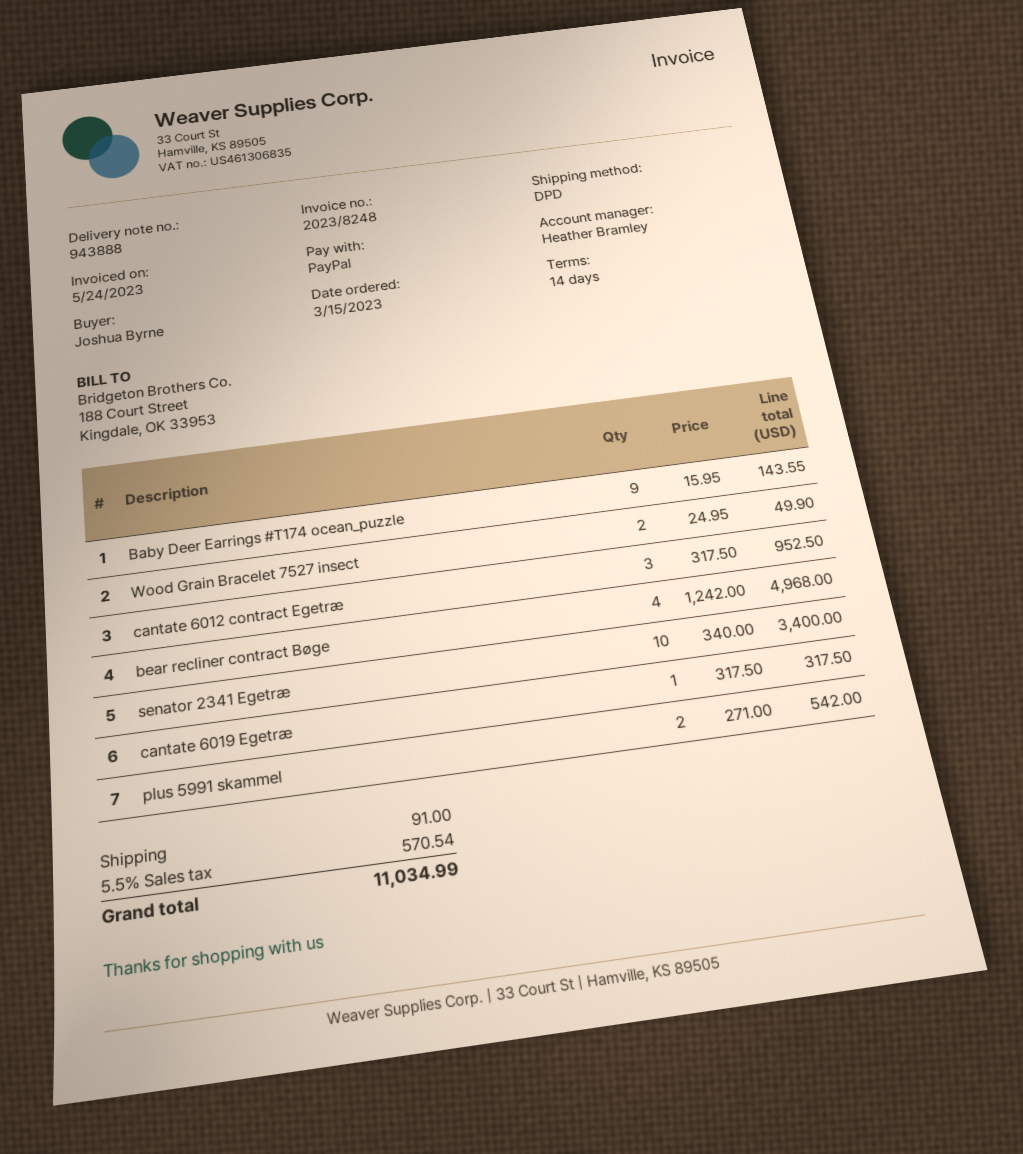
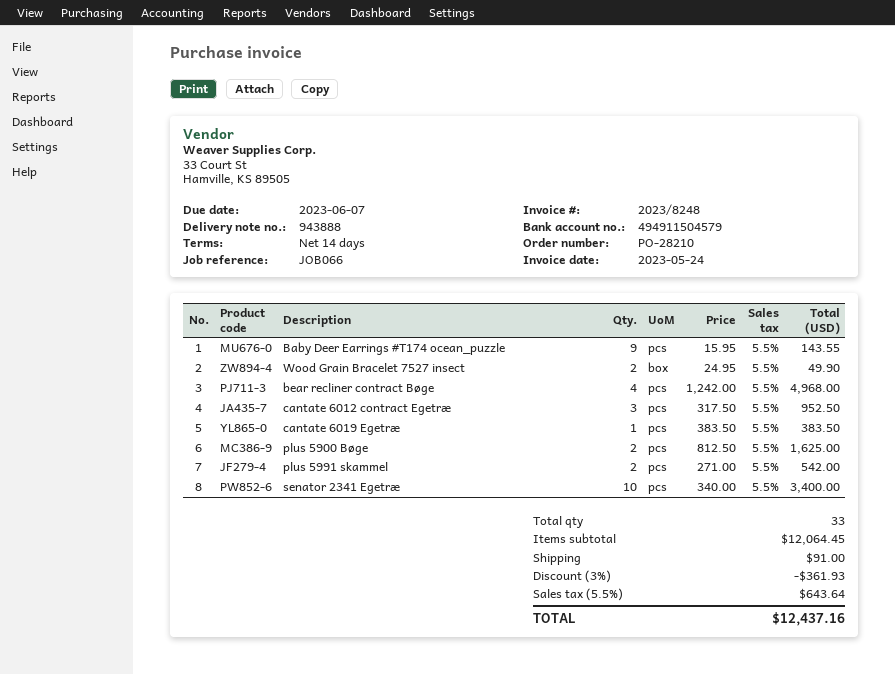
cantate 6019 Egetræ: 1 x 317.50 = 317.50 -> 1 x 383.50 = 383.50
plus 5900 Bøge: none -> 2 x 812.50 = 1625.00
discount: none -> 3% = 361.93
tax: 5.5% = 570.54 -> 5.5% = 643.64
total: 11034.99 -> 12437.16

